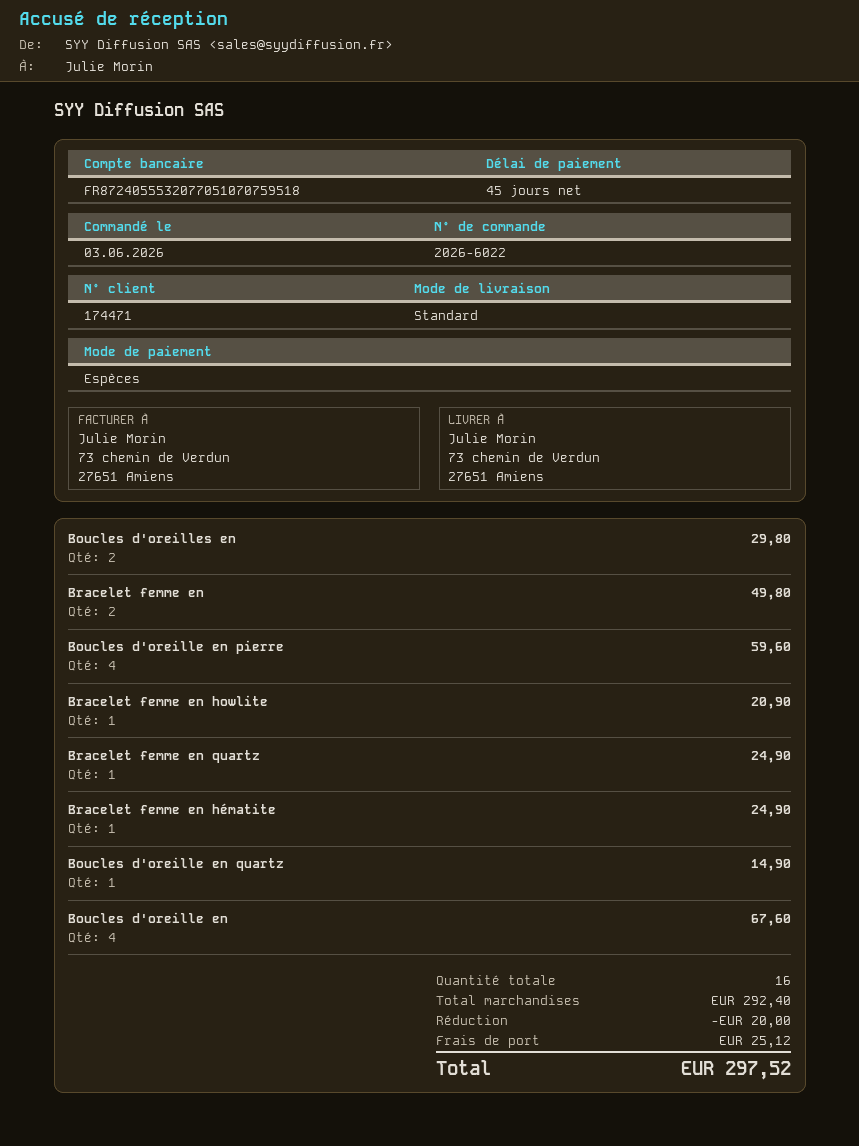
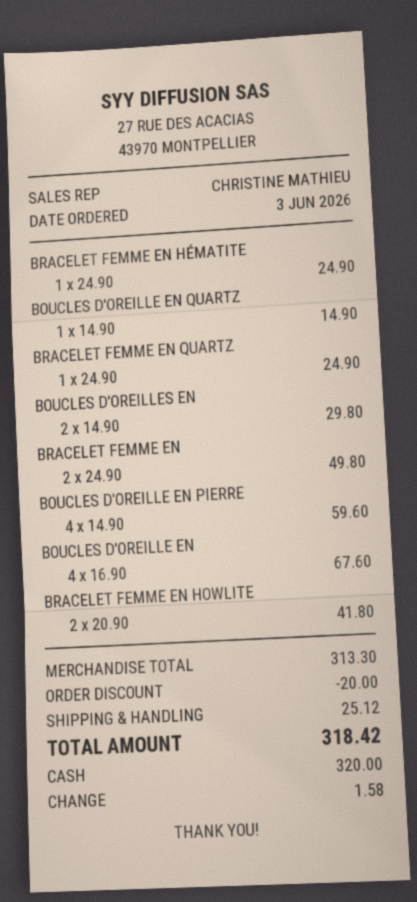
Bracelet femme en howlite: 1 for 20.90 -> 2 for 41.80
subtotal: 292.40 -> 313.30
total: 297.52 -> 318.42

